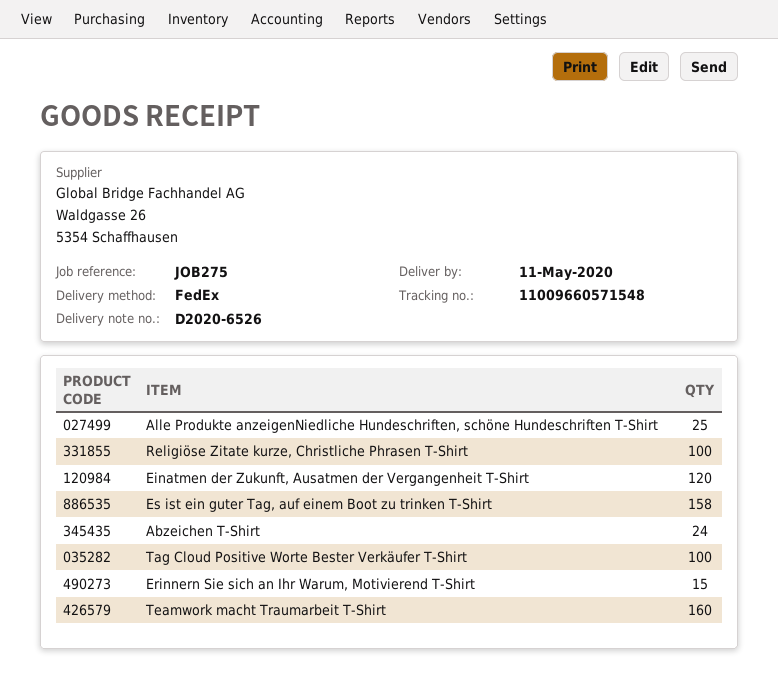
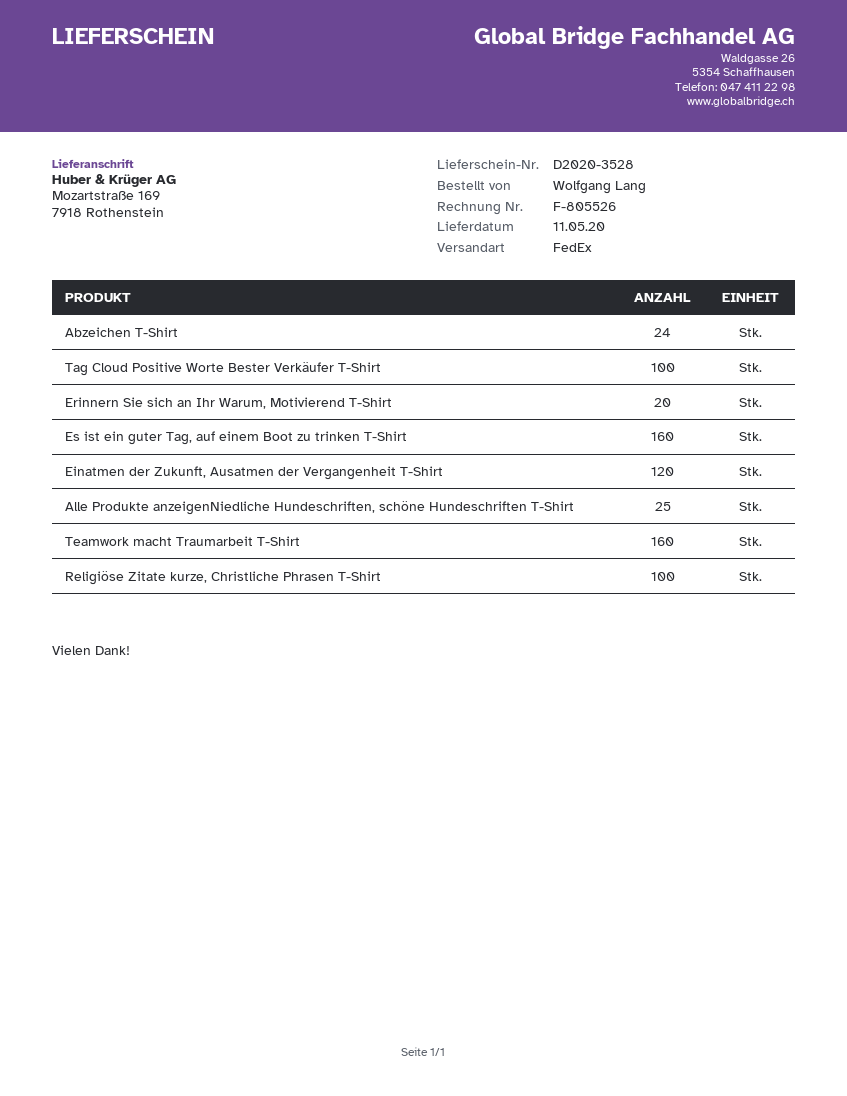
delivery note number: D2020-6526 -> D2020-3528
Es ist ein guter Tag, auf einem Boot zu trinken T-Shirt: 158 -> 160
Erinnern Sie sich an Ihr Warum, Motivierend T-Shirt: 15 -> 20

